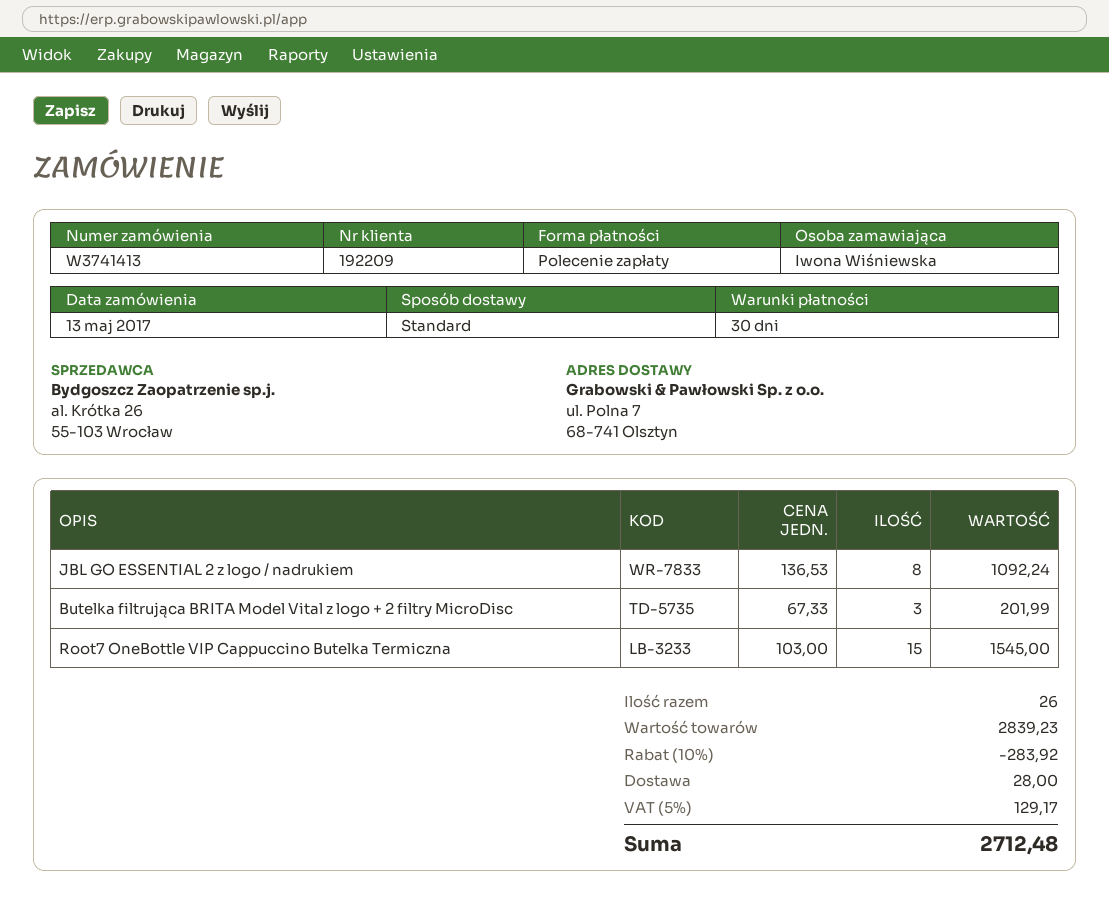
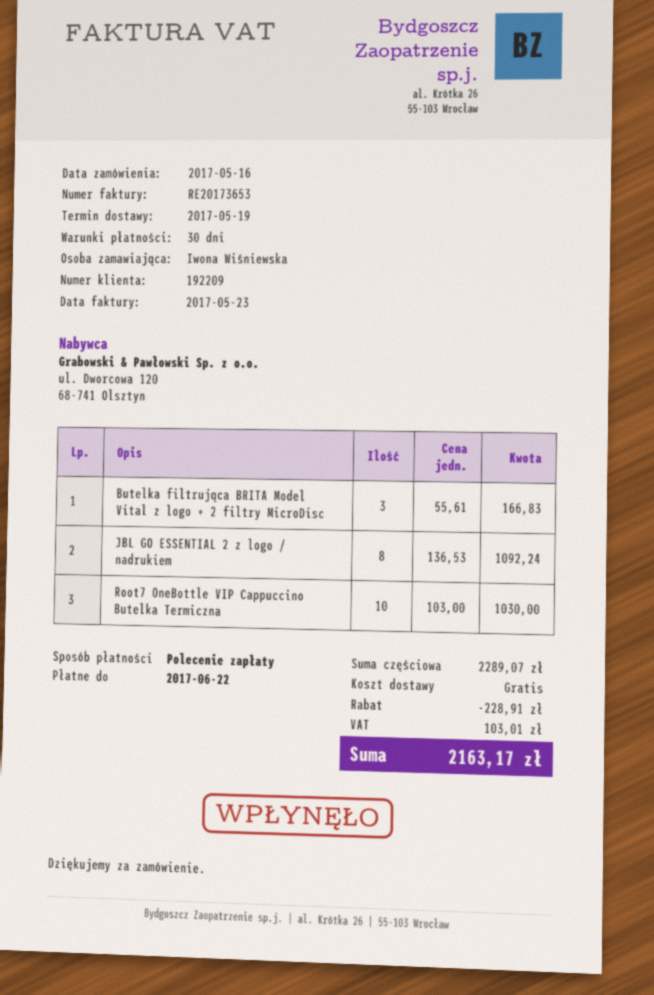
order date: 2017-05-13 -> 2017-05-16
Butelka filtrująca BRITA Model Vital z logo + 2 filtry MicroDisc: 3 x 67.33 = 201.99 -> 3 x 55.61 = 166.83
Root7 OneBottle VIP Cappuccino Butelka Termiczna: 15 x 103.00 = 1545.00 -> 10 x 103.00 = 1030.00
subtotal: 2839.23 -> 2289.07
discount: 283.92 -> 228.91
shipping: 28.00 -> 0.00
tax: 129.17 -> 103.01
total: 2712.48 -> 2163.17

